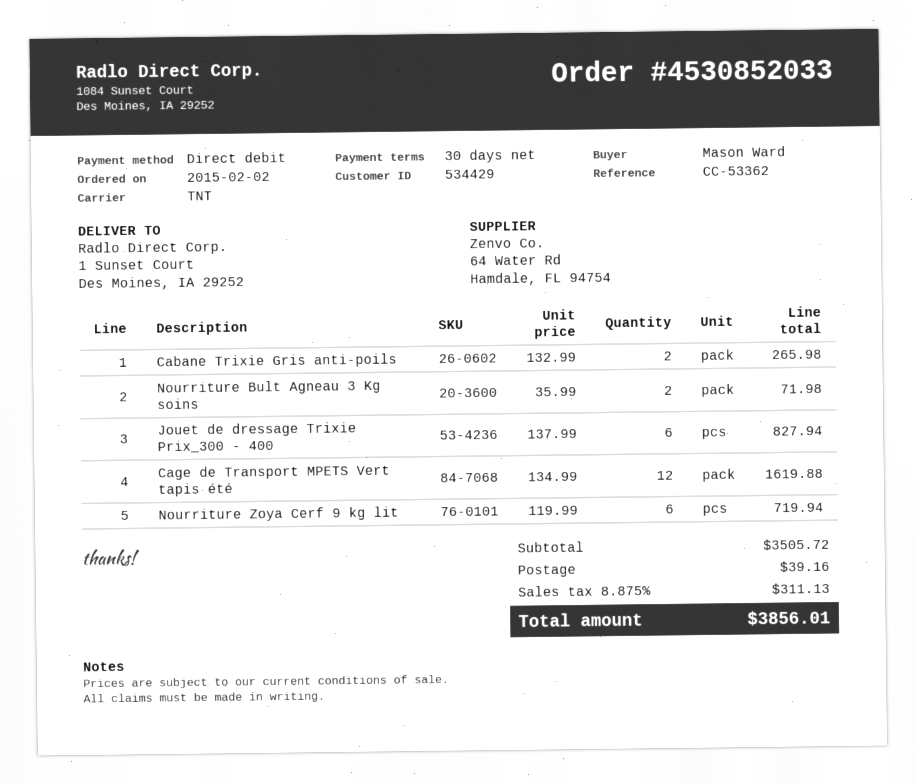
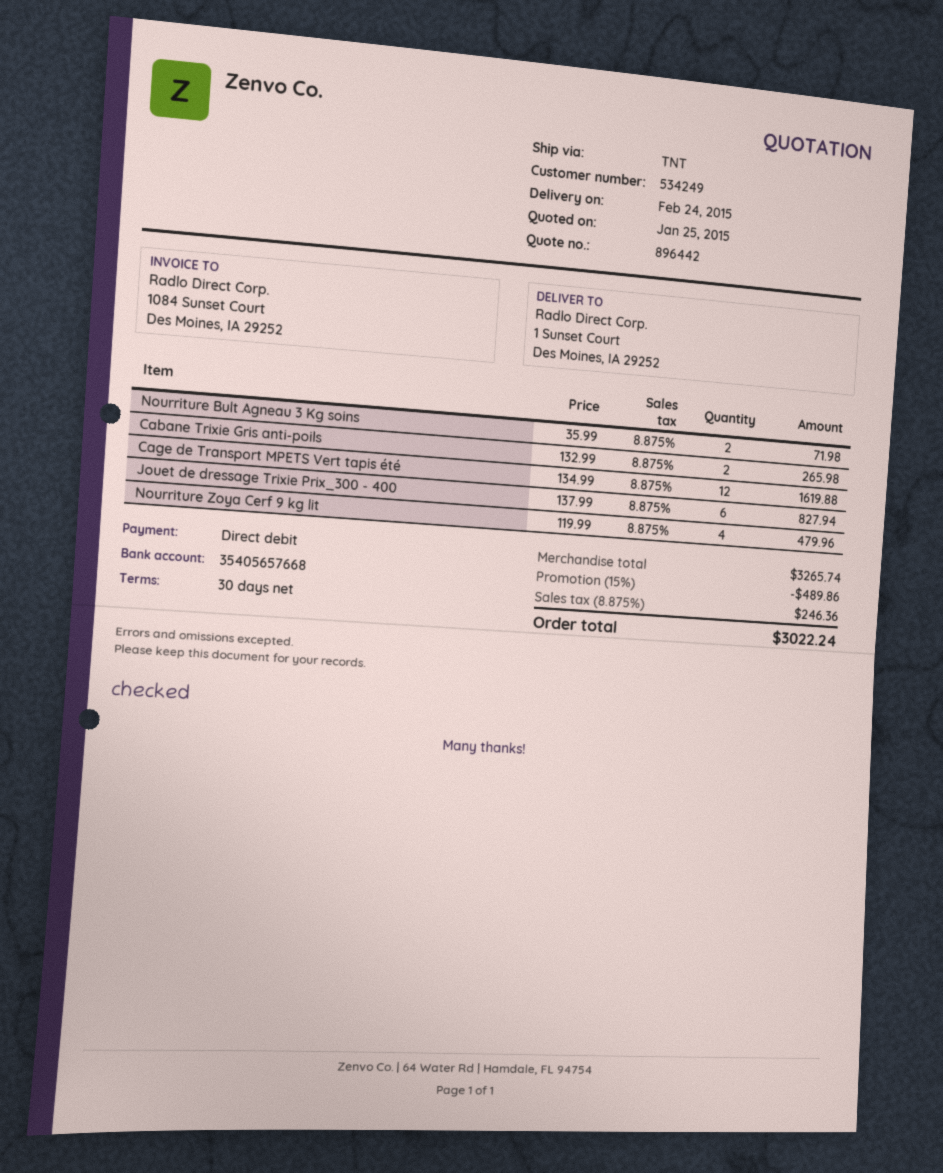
customer number: 534429 -> 534249
Nourriture Zoya Cerf 9 kg lit: 6 x 119.99 = 719.94 -> 4 x 119.99 = 479.96
subtotal: 3505.72 -> 3265.74
discount: none -> 15% = 489.86
shipping: 39.16 -> none
tax: 8.875% = 311.13 -> 8.875% = 246.36
total: 3856.01 -> 3022.24

